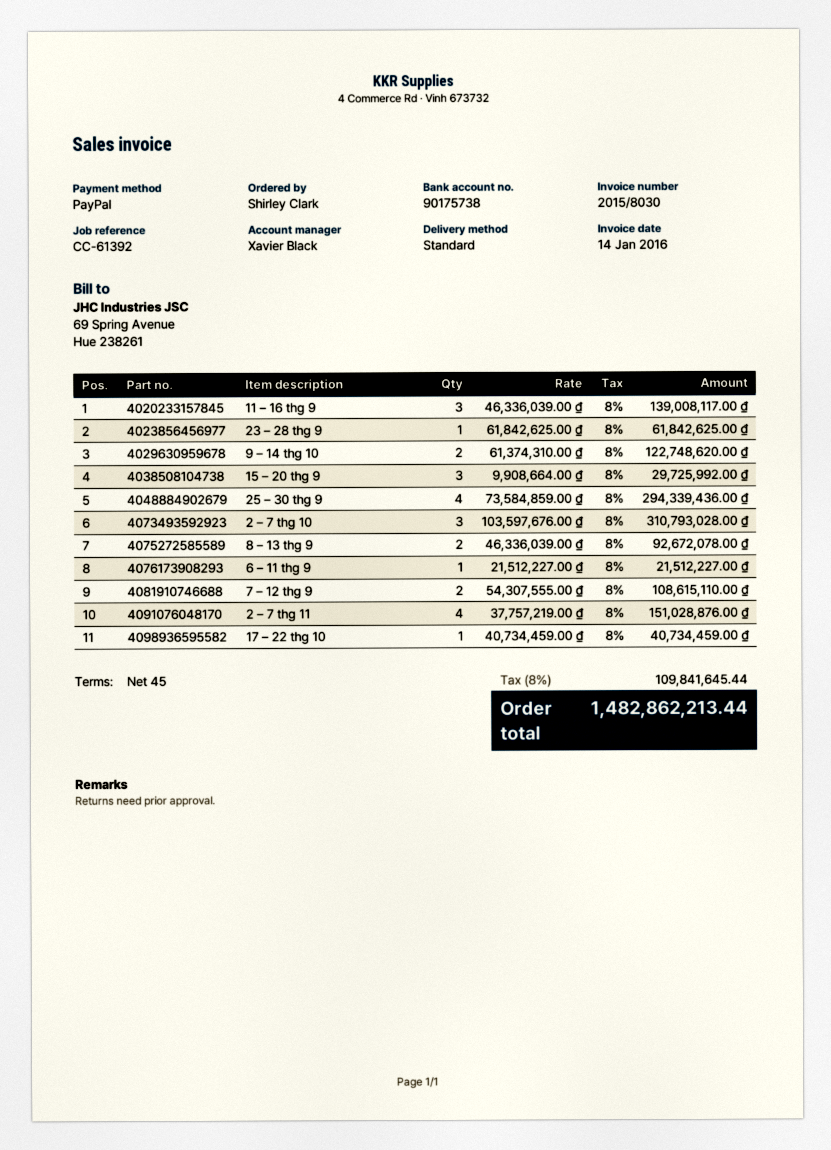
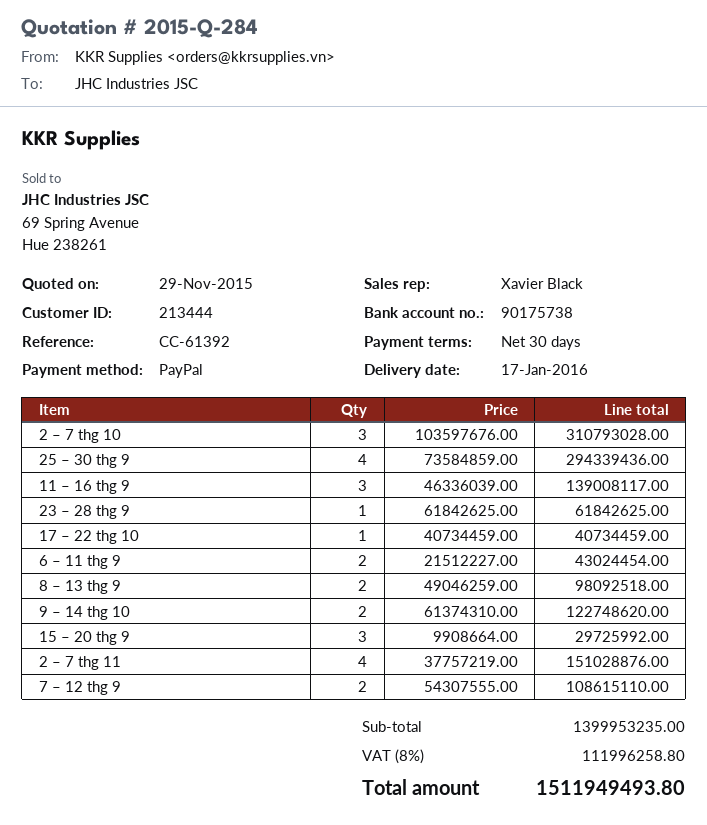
payment terms: 45 days -> 30 days
8 – 13 thg 9: 2 x 46336039.00 = 92672078.00 -> 2 x 49046259.00 = 98092518.00
6 – 11 thg 9: 1 x 21512227.00 = 21512227.00 -> 2 x 21512227.00 = 43024454.00
tax: 8% = 109841645.44 -> 8% = 111996258.80
total: 1482862213.44 -> 1511949493.80

